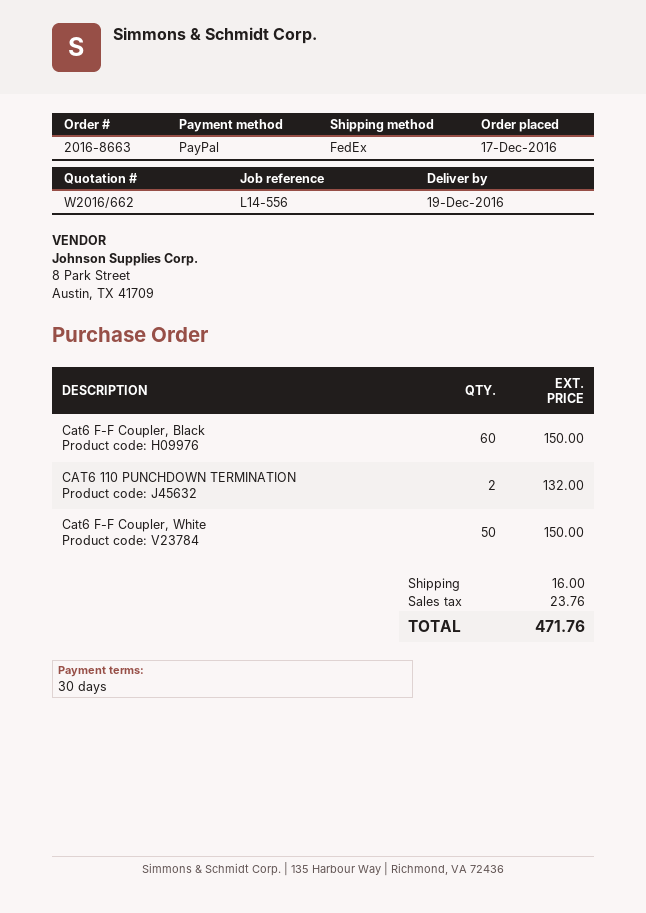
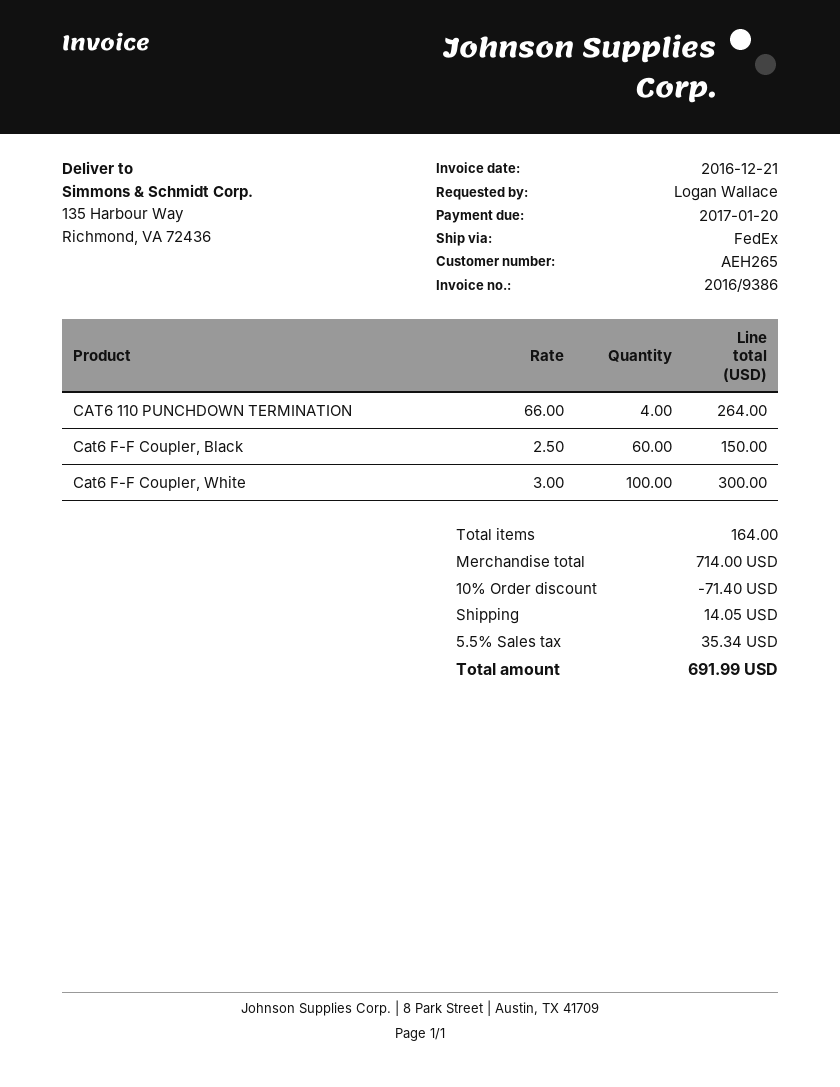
CAT6 110 PUNCHDOWN TERMINATION: 2 for 132.00 -> 4 for 264.00
Cat6 F-F Coupler, White: 50 for 150.00 -> 100 for 300.00
discount: none -> 10% = 71.40
shipping: 16.00 -> 14.05
tax: 23.76 -> 35.34
total: 471.76 -> 691.99

